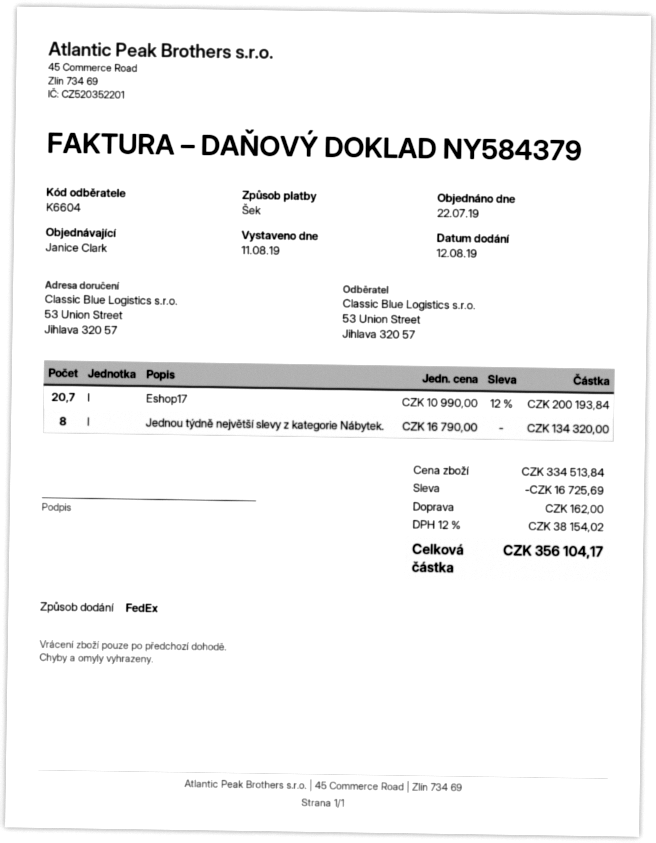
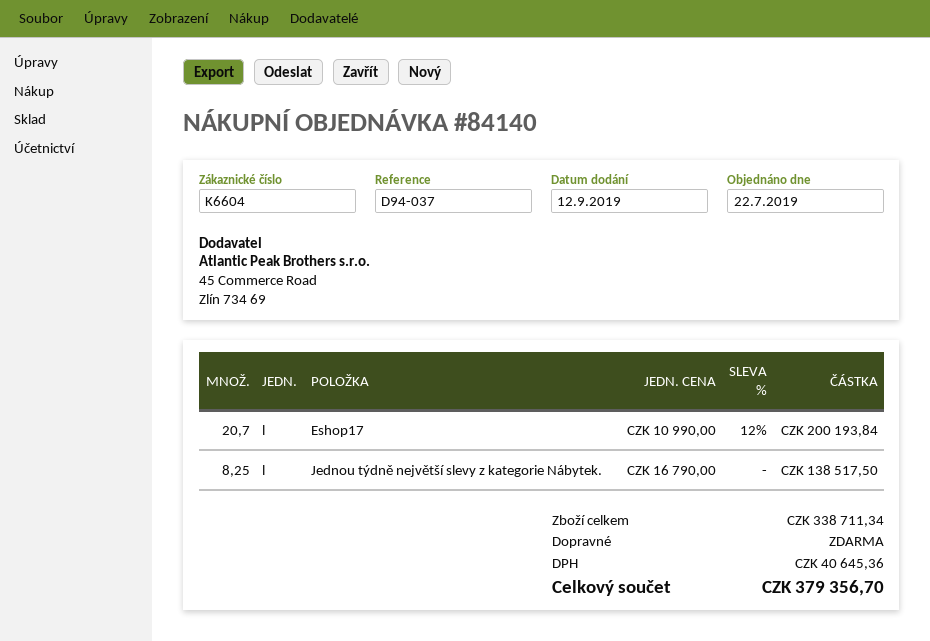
delivery date: 2019-08-12 -> 2019-09-12
Jednou týdně největší slevy z kategorie Nábytek.: 8 x 16790.00 = 134320.00 -> 8.25 x 16790.00 = 138517.50
subtotal: 334513.84 -> 338711.34
discount: 16725.69 -> none
shipping: 162.00 -> 0.00
tax: 38154.02 -> 40645.36
total: 356104.17 -> 379356.70

